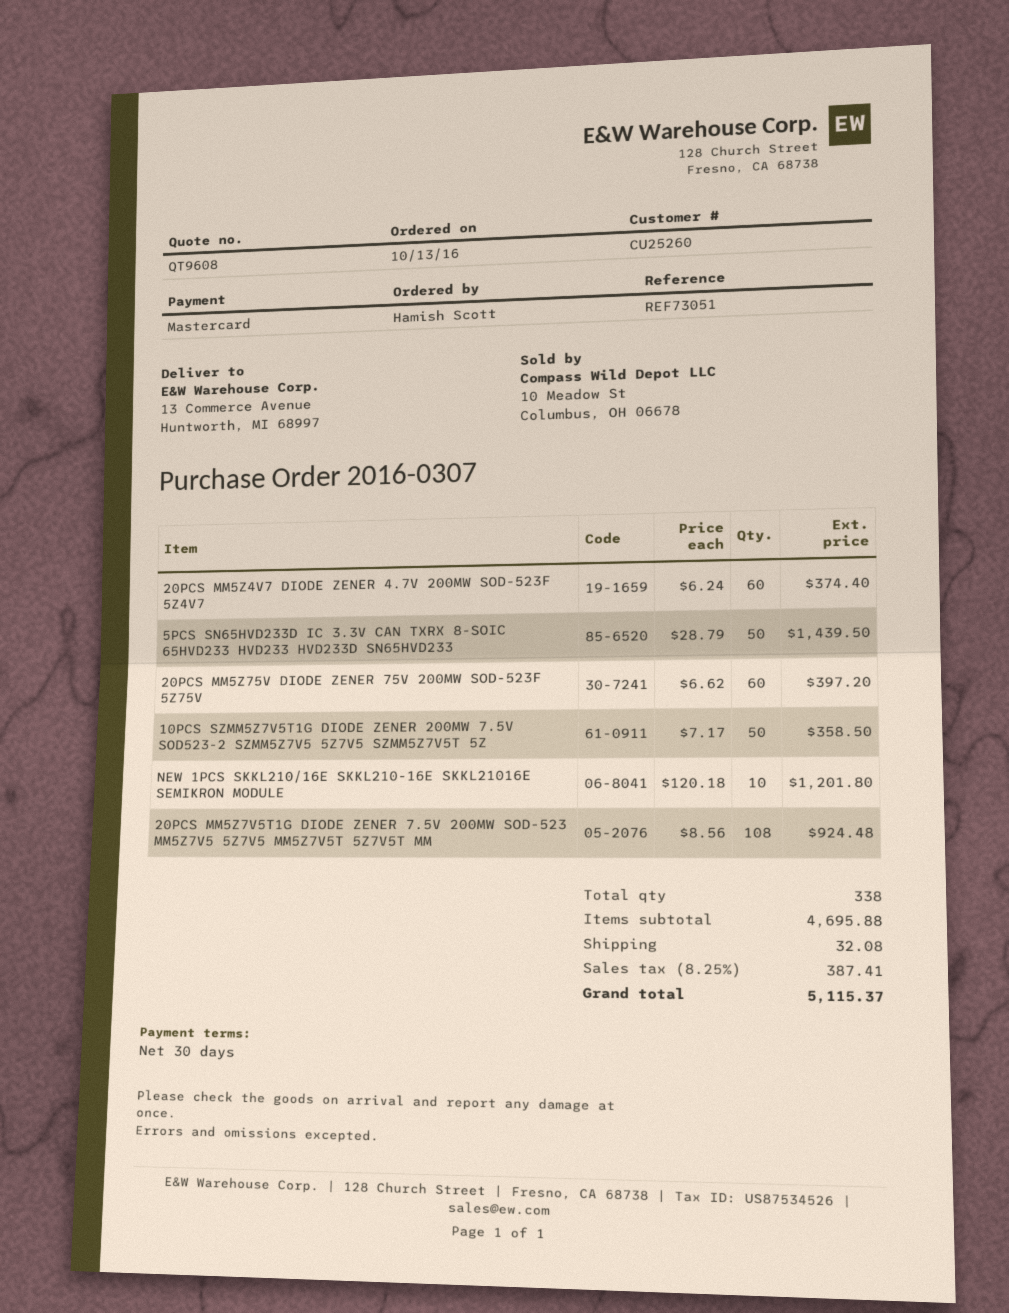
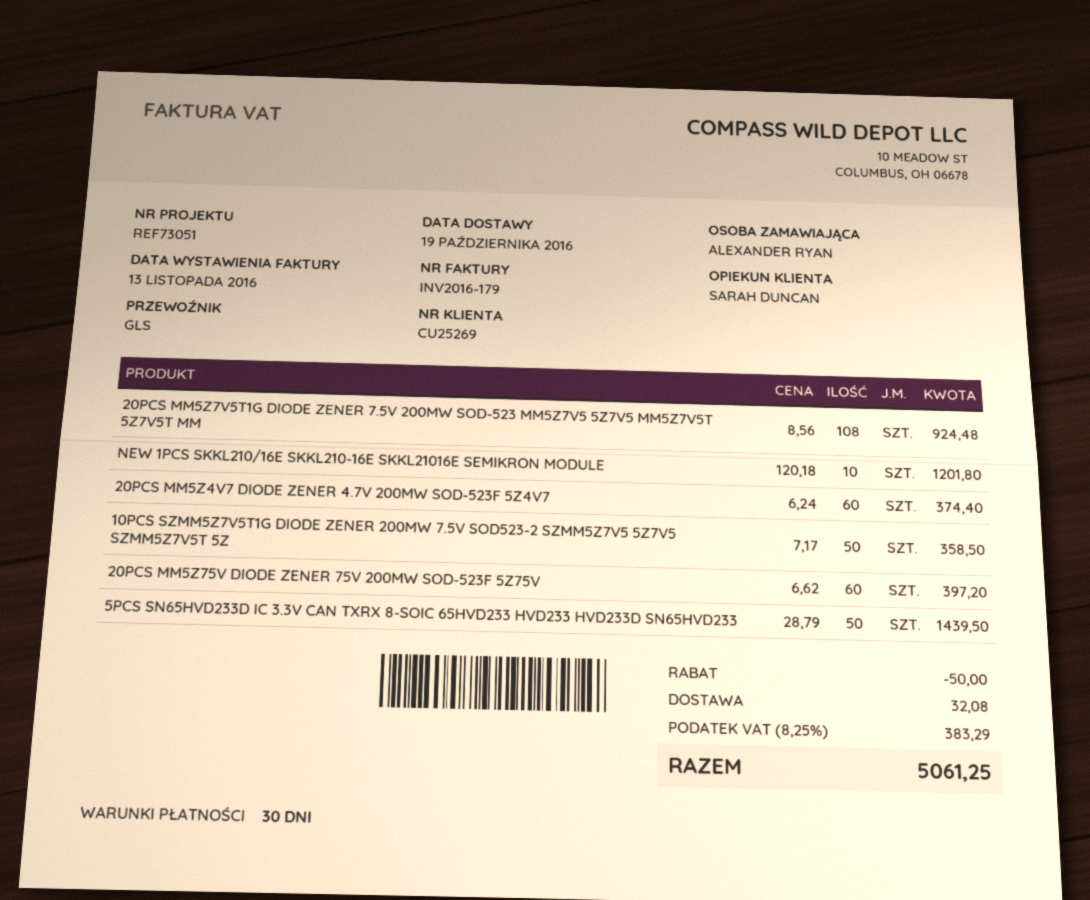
customer number: CU25260 -> CU25269
ordered by: Hamish Scott -> ALEXANDER RYAN
discount: none -> 50.00
tax: 8.25% = 387.41 -> 8.25% = 383.29
total: 5115.37 -> 5061.25

